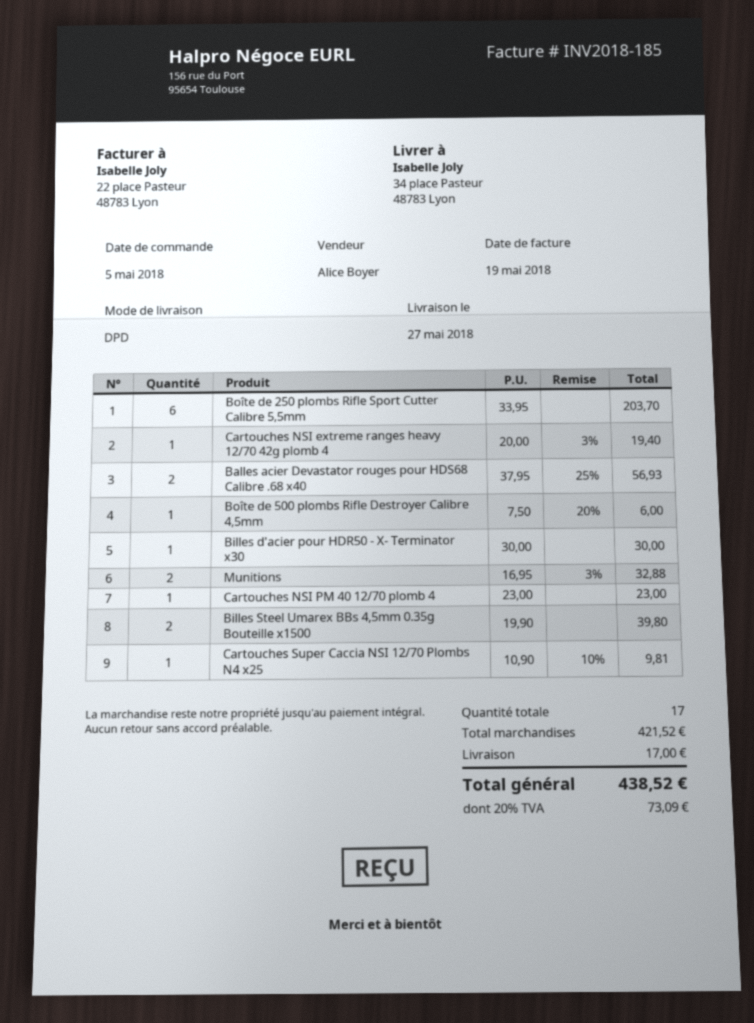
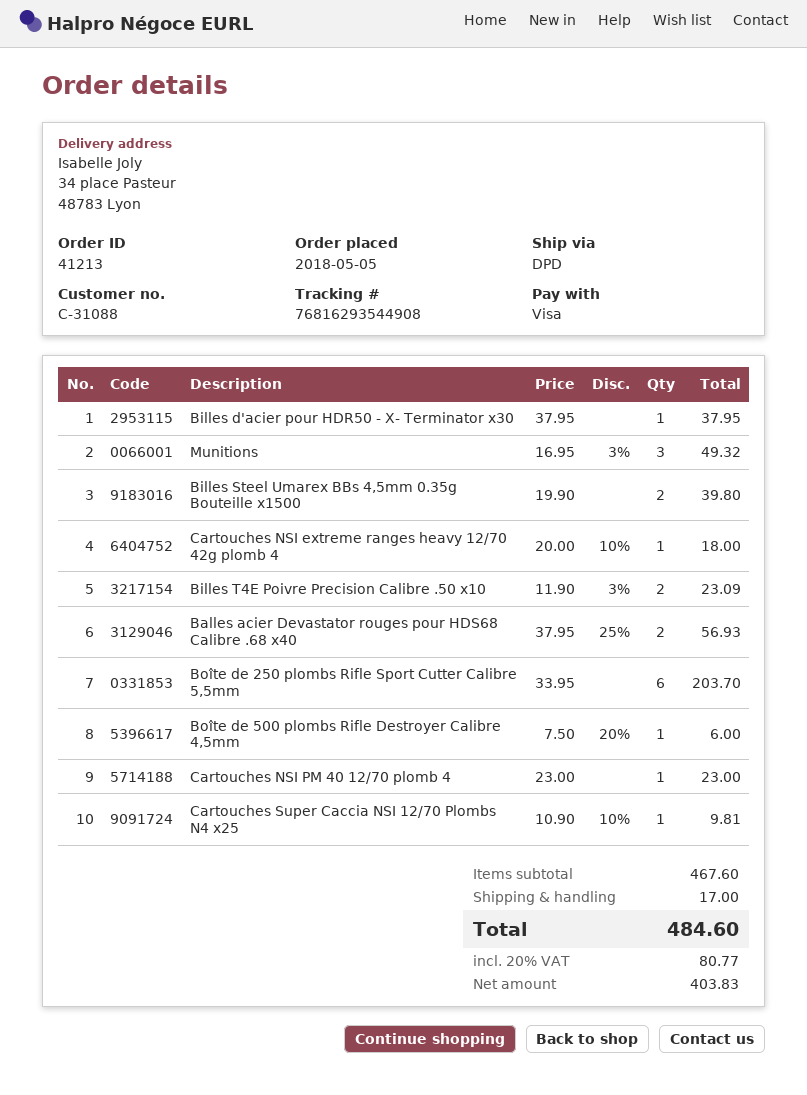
Cartouches NSI extreme ranges heavy 12/70 42g plomb 4: 1 x 20.00 - 3% = 19.40 -> 1 x 20.00 - 10% = 18.00
Billes d'acier pour HDR50 - X- Terminator x30: 1 x 30.00 = 30.00 -> 1 x 37.95 = 37.95
Munitions: 2 x 16.95 - 3% = 32.88 -> 3 x 16.95 - 3% = 49.32
Billes T4E Poivre Precision Calibre .50 x10: none -> 2 x 11.90 - 3% = 23.09
subtotal: 421.52 -> 467.60
tax: 20% = 73.09 -> 20% = 80.77
total: 438.52 -> 484.60

